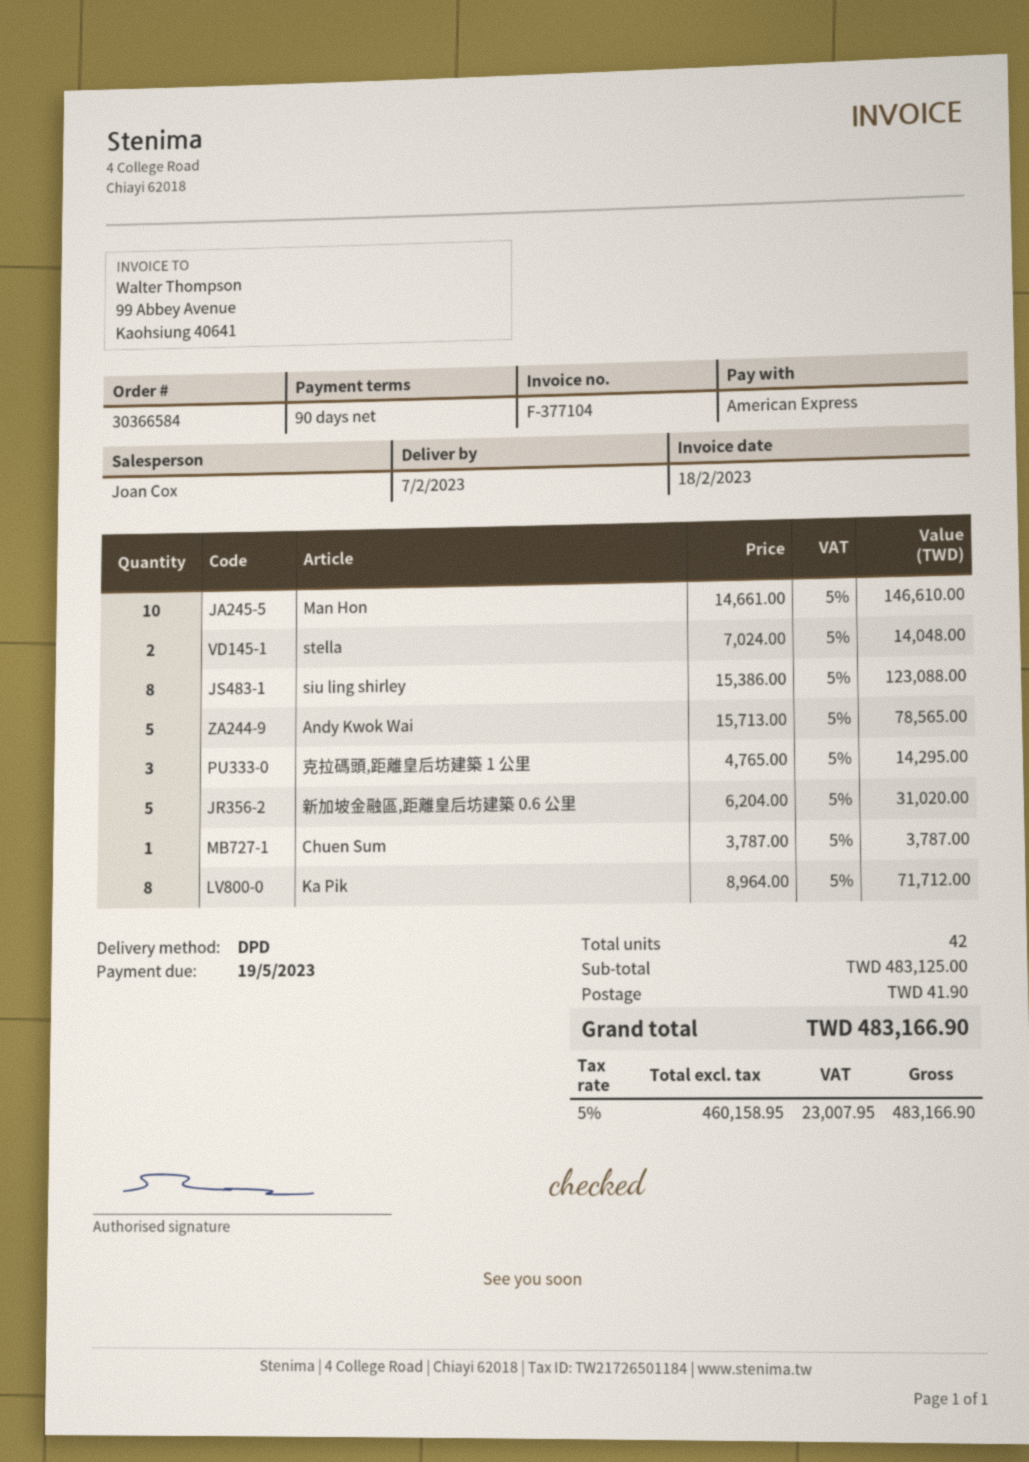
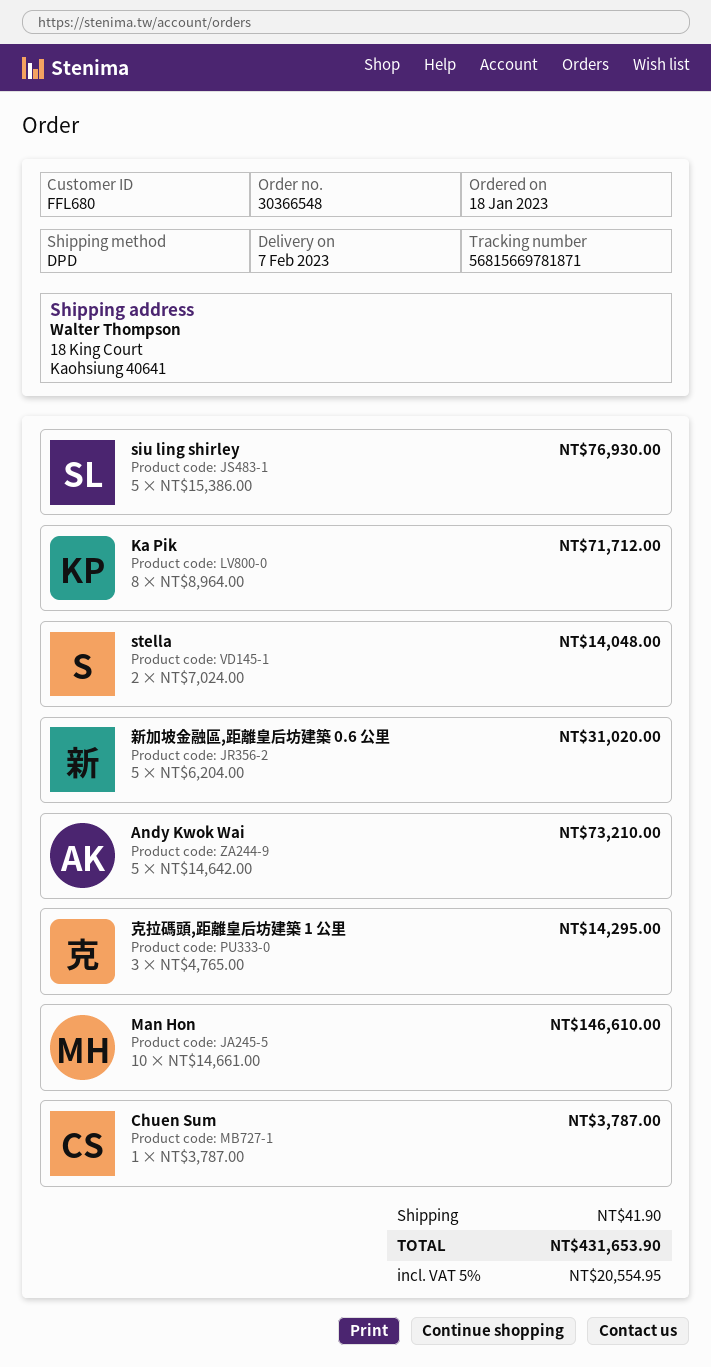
order number: 30366584 -> 30366548
siu ling shirley: 8 x 15386.00 = 123088.00 -> 5 x 15386.00 = 76930.00
Andy Kwok Wai: 5 x 15713.00 = 78565.00 -> 5 x 14642.00 = 73210.00
tax: 5% = 23007.95 -> 5% = 20554.95
total: 483166.90 -> 431653.90

